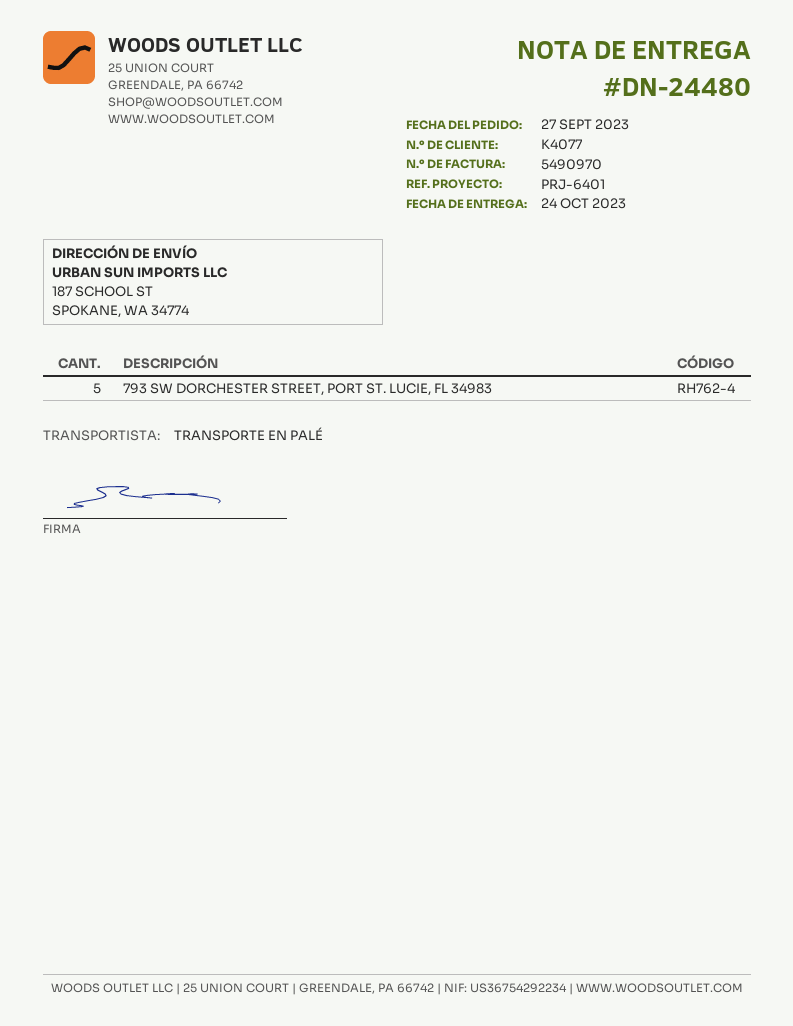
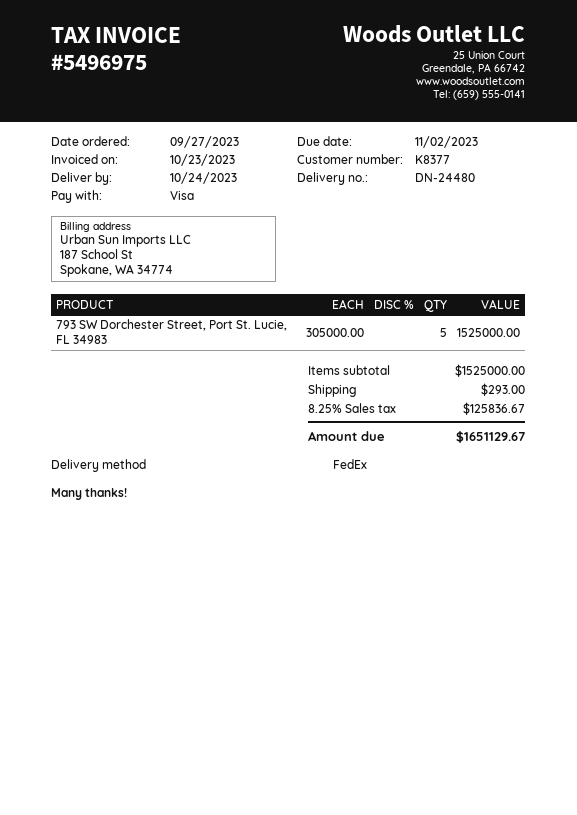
invoice number: 5490970 -> 5496975
customer number: K4077 -> K8377
shipping method: pallet freight -> FedEx

